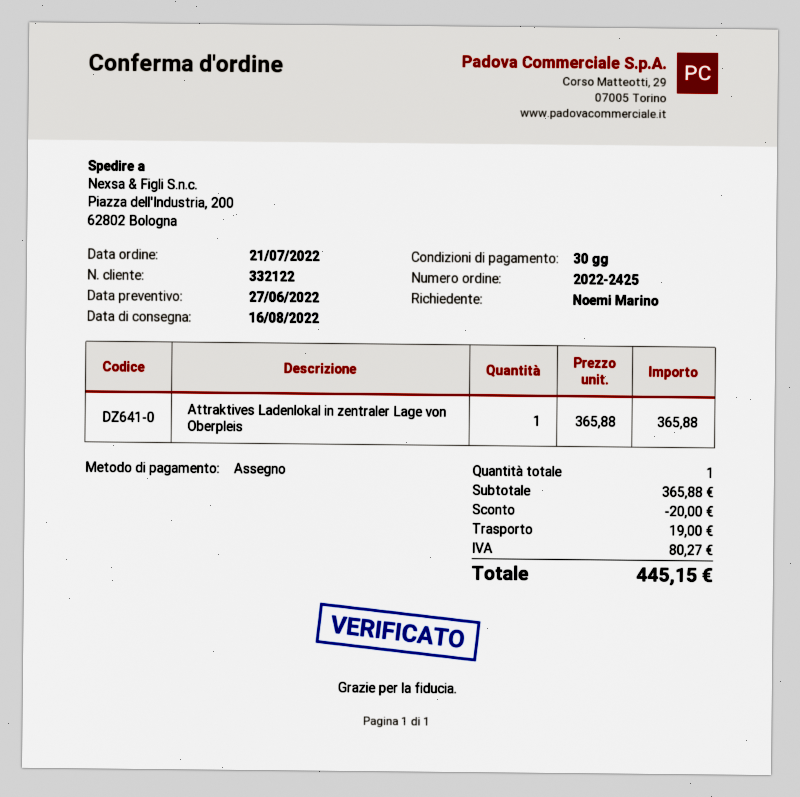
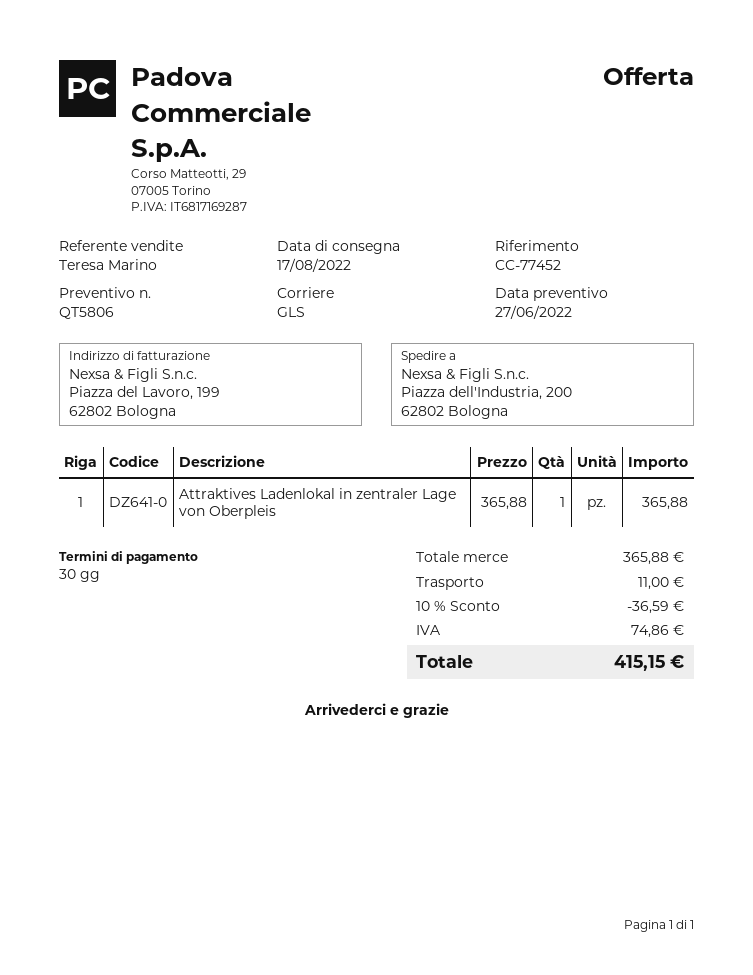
delivery date: 2022-08-16 -> 2022-08-17
discount: 20.00 -> 36.59
shipping: 19.00 -> 11.00
tax: 80.27 -> 74.86
total: 445.15 -> 415.15

